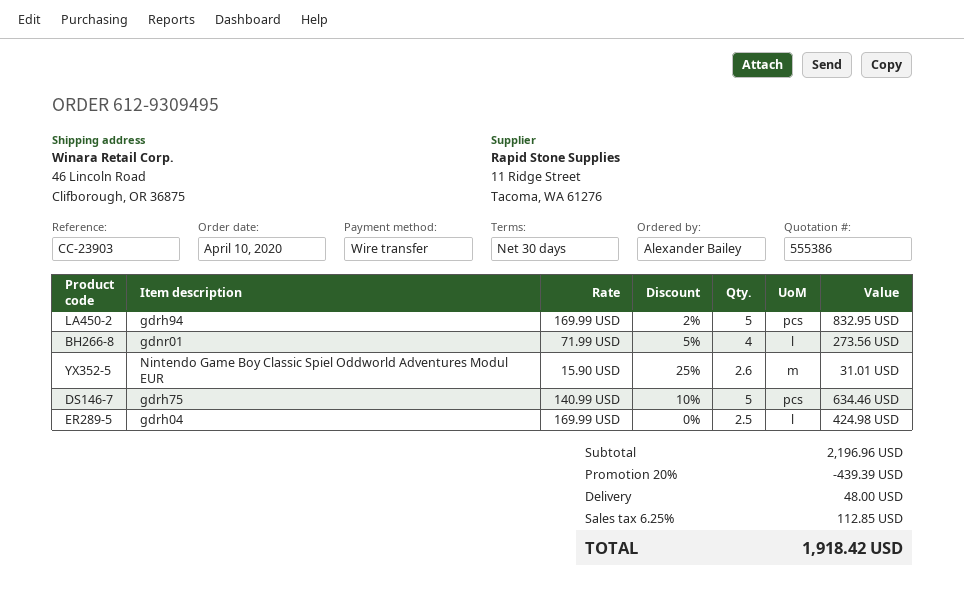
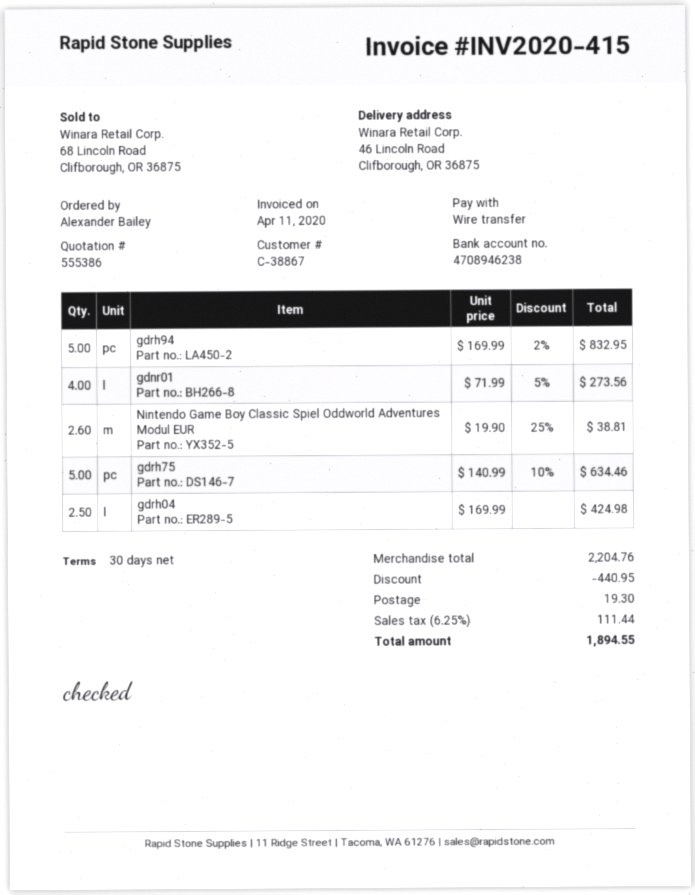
Nintendo Game Boy Classic Spiel Oddworld Adventures Modul EUR: 2.6 x 15.90 - 25% = 31.01 -> 2.6 x 19.90 - 25% = 38.81
subtotal: 2196.96 -> 2204.76
discount: 439.39 -> 440.95
shipping: 48.00 -> 19.30
tax: 6.25% = 112.85 -> 6.25% = 111.44
total: 1918.42 -> 1894.55

